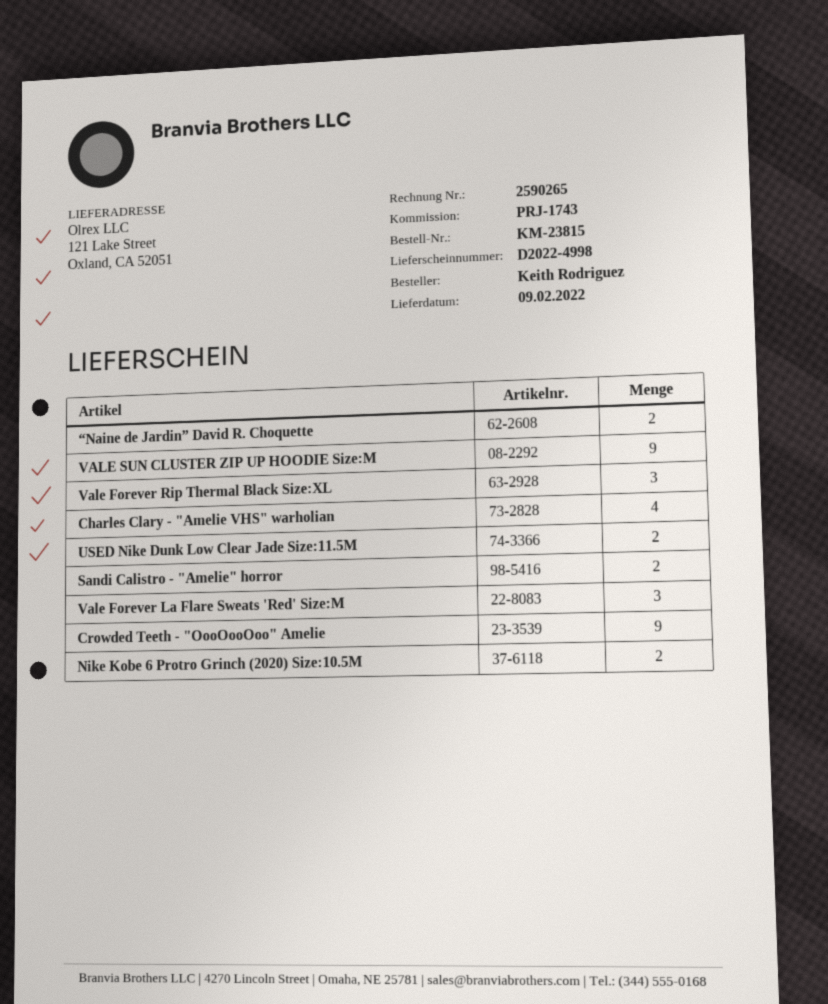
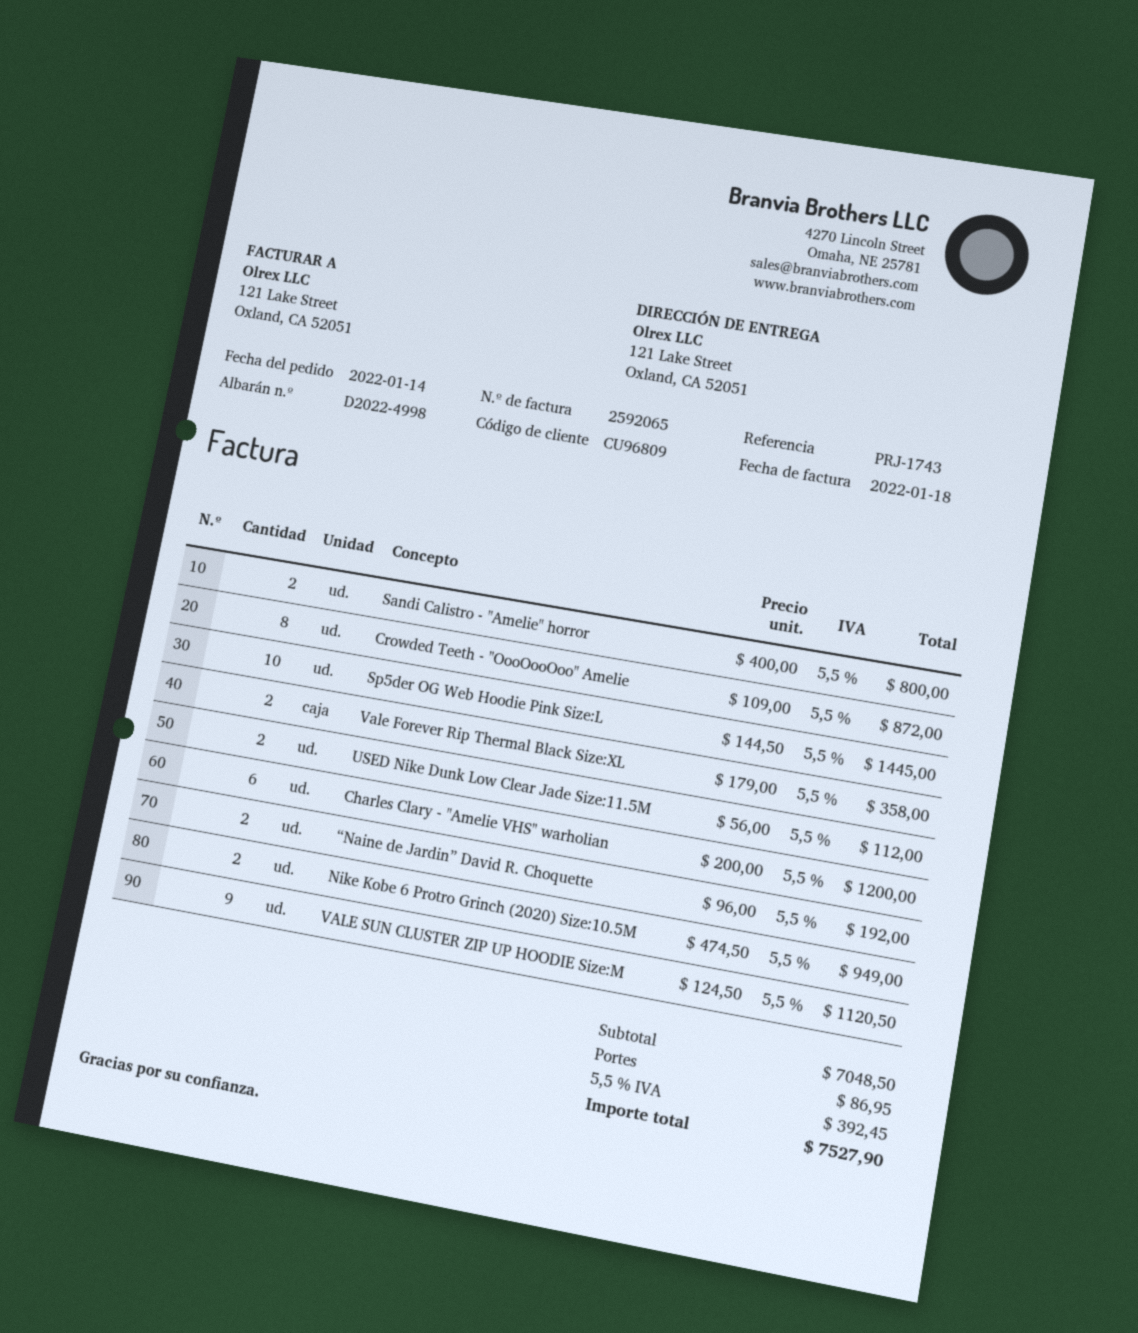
invoice number: 2590265 -> 2592065
Vale Forever Rip Thermal Black Size:XL: 3 -> 2
Charles Clary - "Amelie VHS" warholian: 4 -> 6
Vale Forever La Flare Sweats 'Red' Size:M: 3 -> none
Crowded Teeth - "OooOooOoo" Amelie: 9 -> 8
Sp5der OG Web Hoodie Pink Size:L: none -> 10

